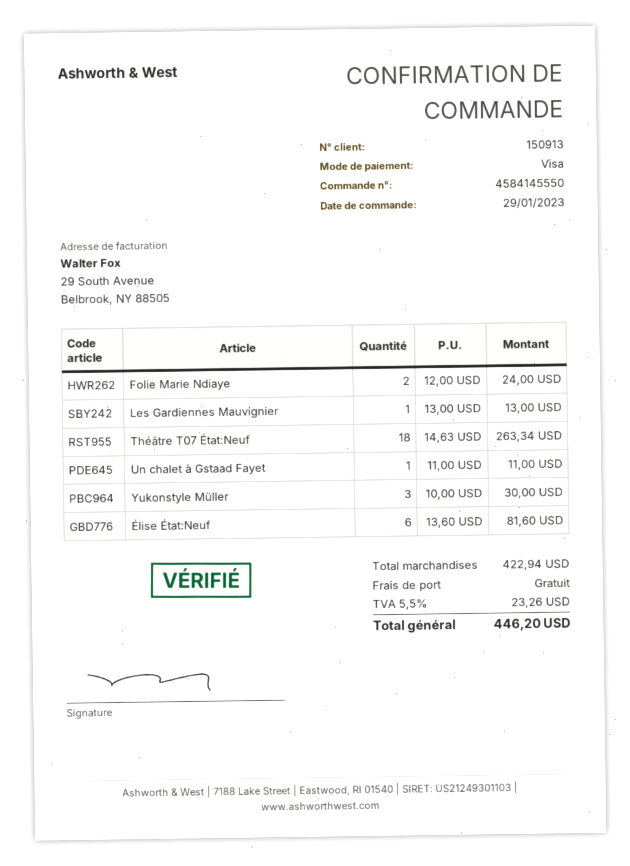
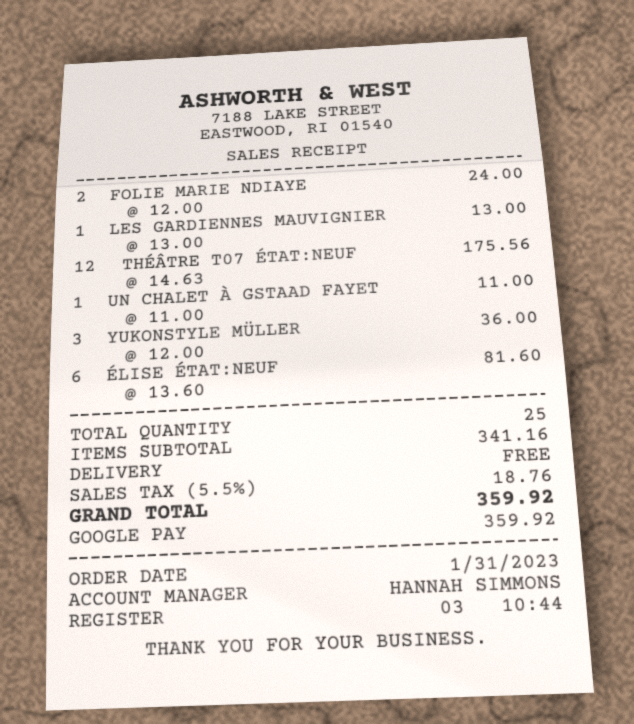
order date: 2023-01-29 -> 2023-01-31
payment method: Visa -> Google Pay
Théâtre T07 État:Neuf: 18 x 14.63 = 263.34 -> 12 x 14.63 = 175.56
Yukonstyle Müller: 3 x 10.00 = 30.00 -> 3 x 12.00 = 36.00
subtotal: 422.94 -> 341.16
tax: 5.5% = 23.26 -> 5.5% = 18.76
total: 446.20 -> 359.92

